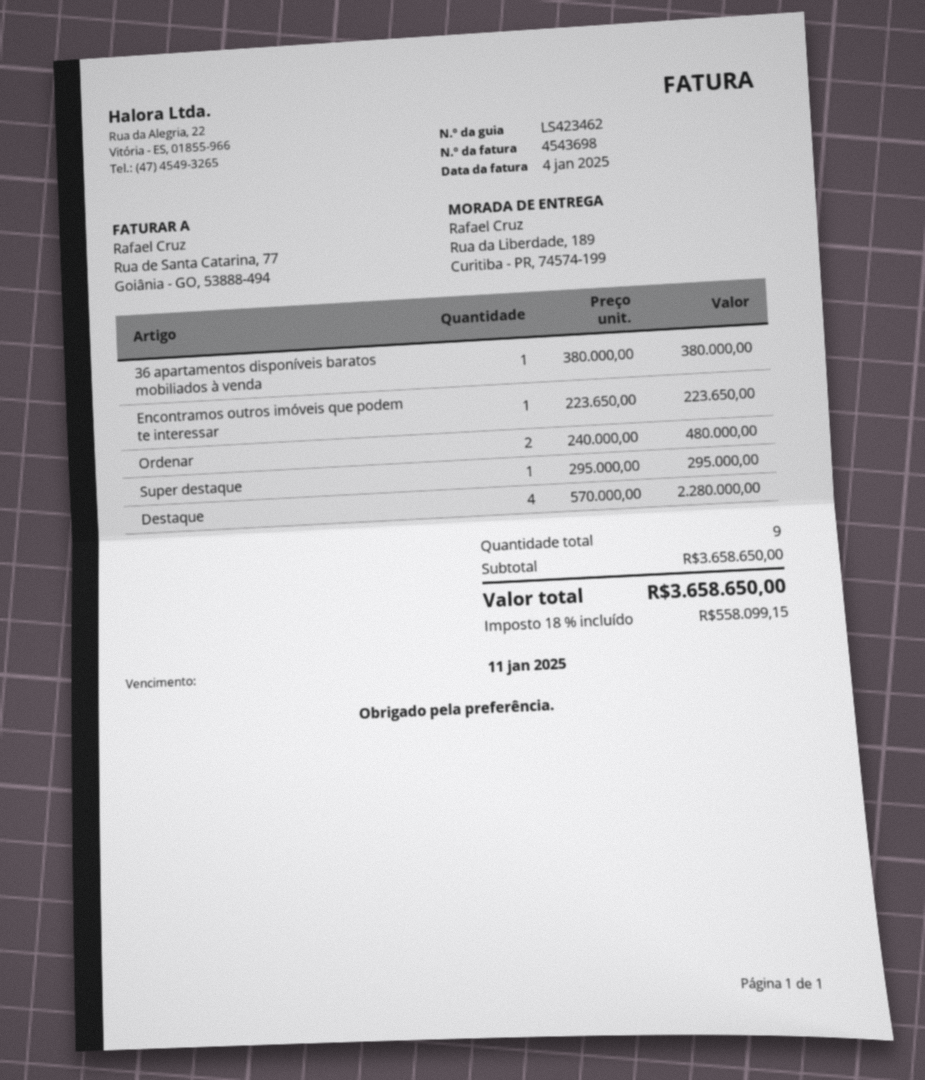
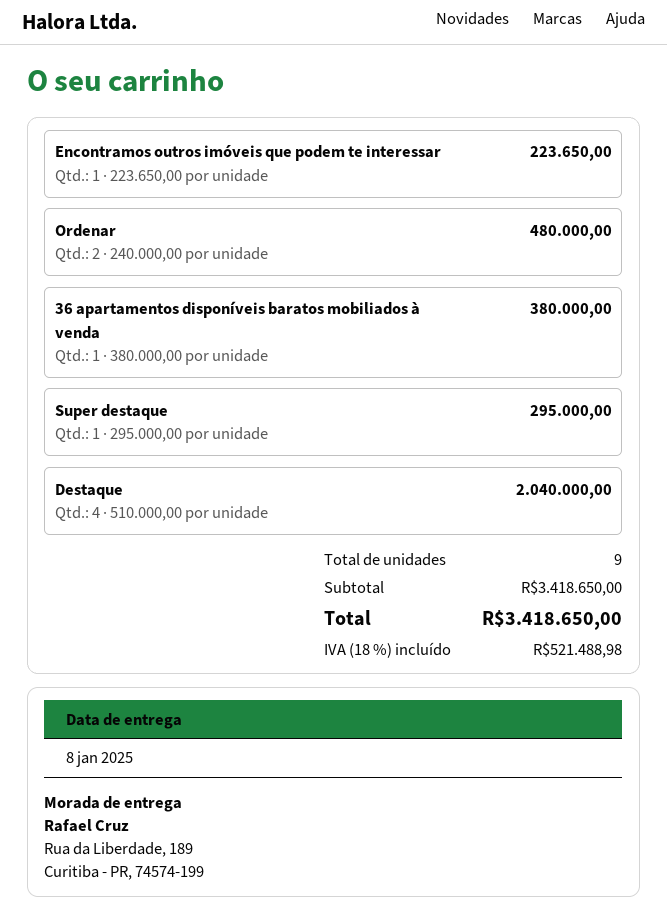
Destaque: 4 x 570000.00 = 2280000.00 -> 4 x 510000.00 = 2040000.00
subtotal: 3658650.00 -> 3418650.00
tax: 18% = 558099.15 -> 18% = 521488.98
total: 3658650.00 -> 3418650.00

